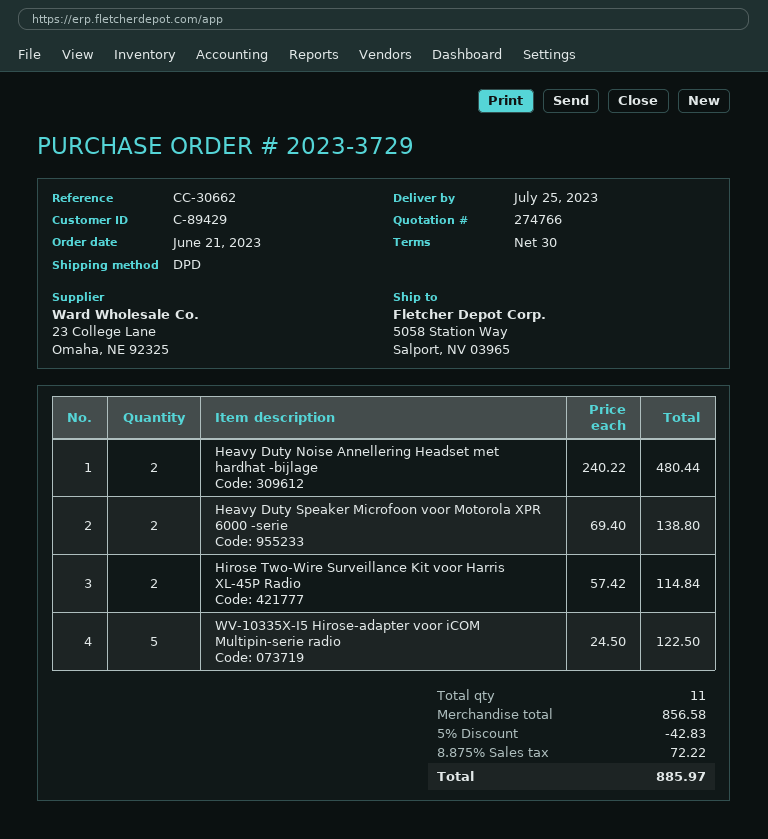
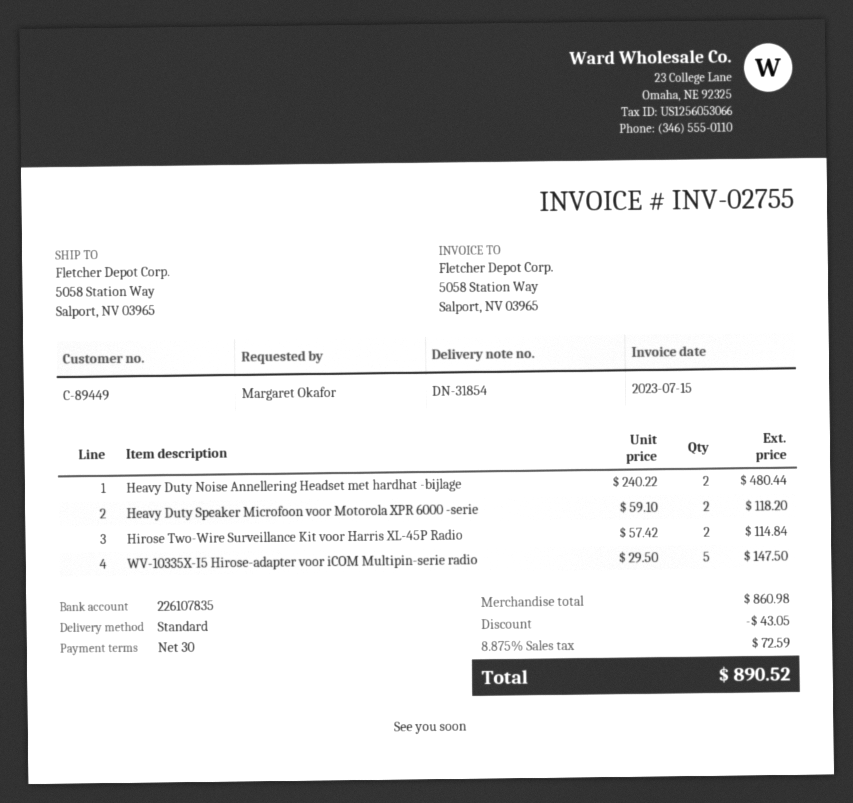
customer number: C-89429 -> C-89449
shipping method: DPD -> standard
Heavy Duty Speaker Microfoon voor Motorola XPR 6000 -serie: 2 x 69.40 = 138.80 -> 2 x 59.10 = 118.20
WV-10335X-I5 Hirose-adapter voor iCOM Multipin-serie radio: 5 x 24.50 = 122.50 -> 5 x 29.50 = 147.50
subtotal: 856.58 -> 860.98
discount: 42.83 -> 43.05
tax: 8.875% = 72.22 -> 8.875% = 72.59
total: 885.97 -> 890.52

